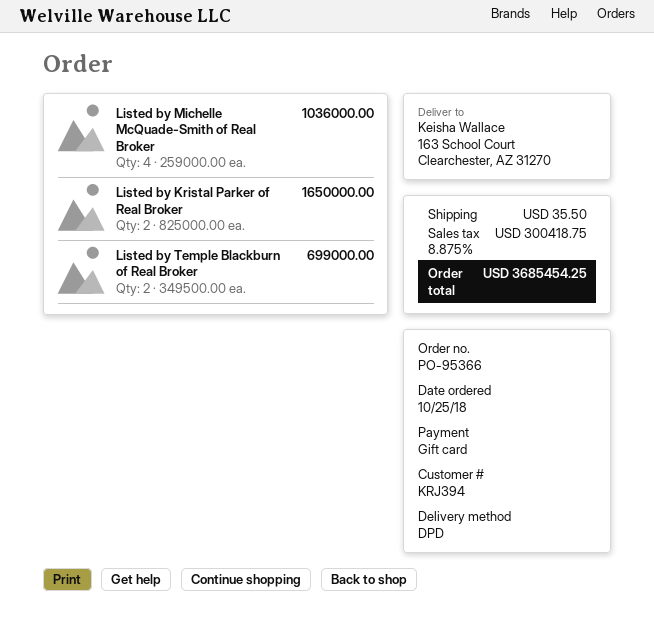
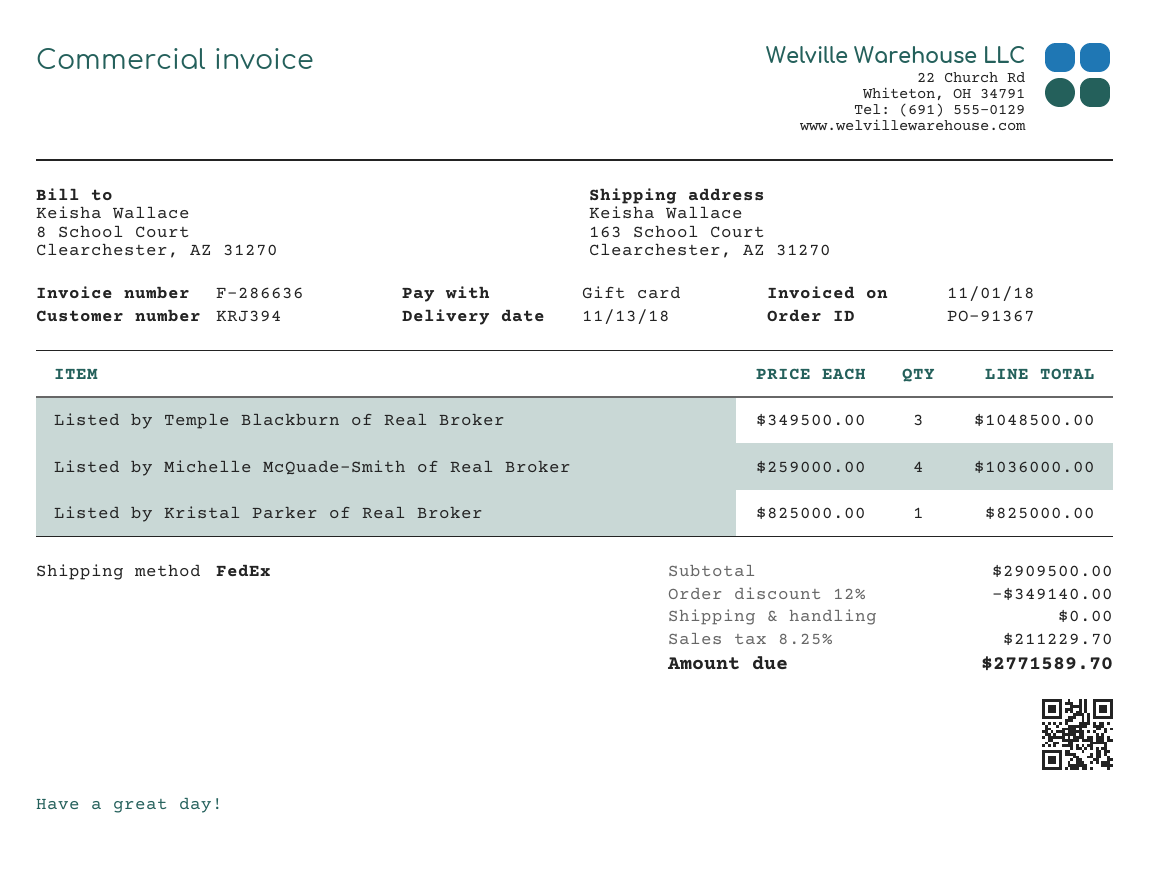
order number: PO-95366 -> PO-91367
shipping method: DPD -> FedEx
Listed by Kristal Parker of Real Broker: 2 x 825000.00 = 1650000.00 -> 1 x 825000.00 = 825000.00
Listed by Temple Blackburn of Real Broker: 2 x 349500.00 = 699000.00 -> 3 x 349500.00 = 1048500.00
discount: none -> 12% = 349140.00
shipping: 35.50 -> 0.00
tax: 8.875% = 300418.75 -> 8.25% = 211229.70
total: 3685454.25 -> 2771589.70

